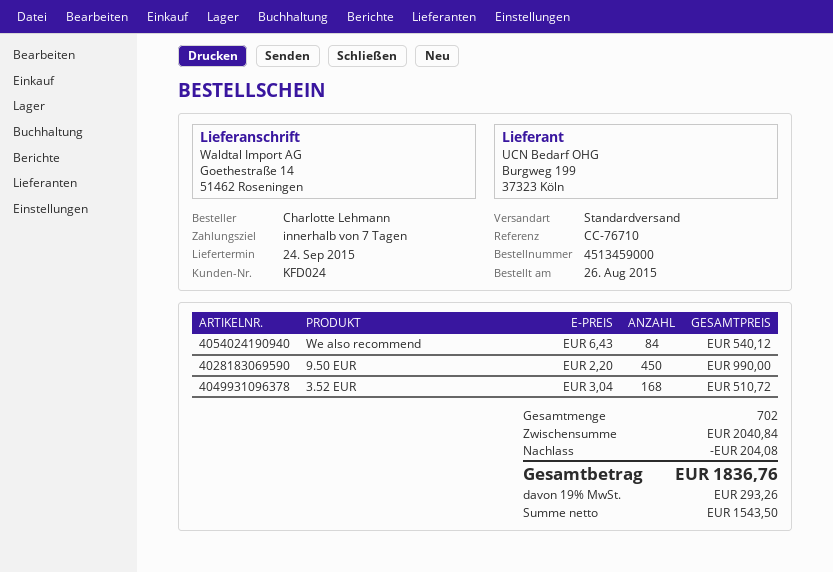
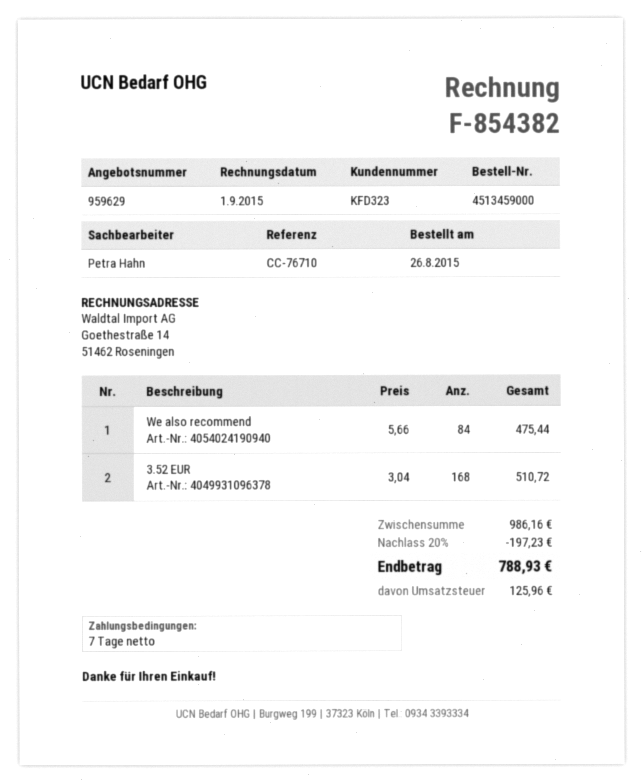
customer number: KFD024 -> KFD323
We also recommend: 84 x 6.43 = 540.12 -> 84 x 5.66 = 475.44
9.50 EUR: 450 x 2.20 = 990.00 -> none
subtotal: 2040.84 -> 986.16
discount: 204.08 -> 197.23
tax: 293.26 -> 125.96
total: 1836.76 -> 788.93

